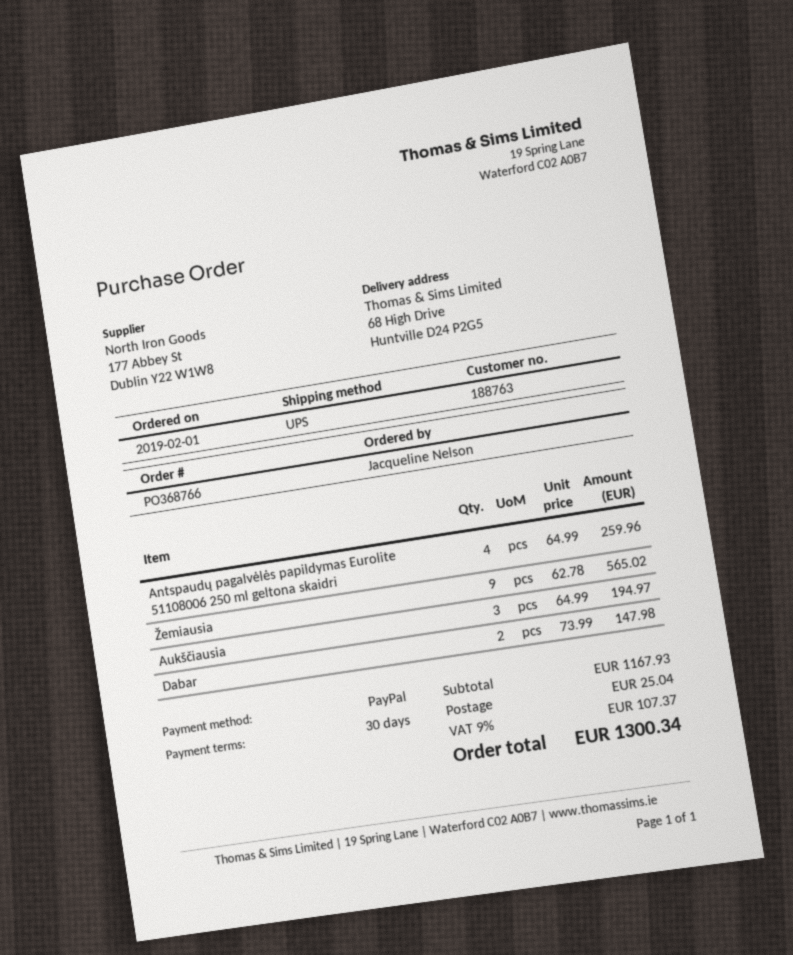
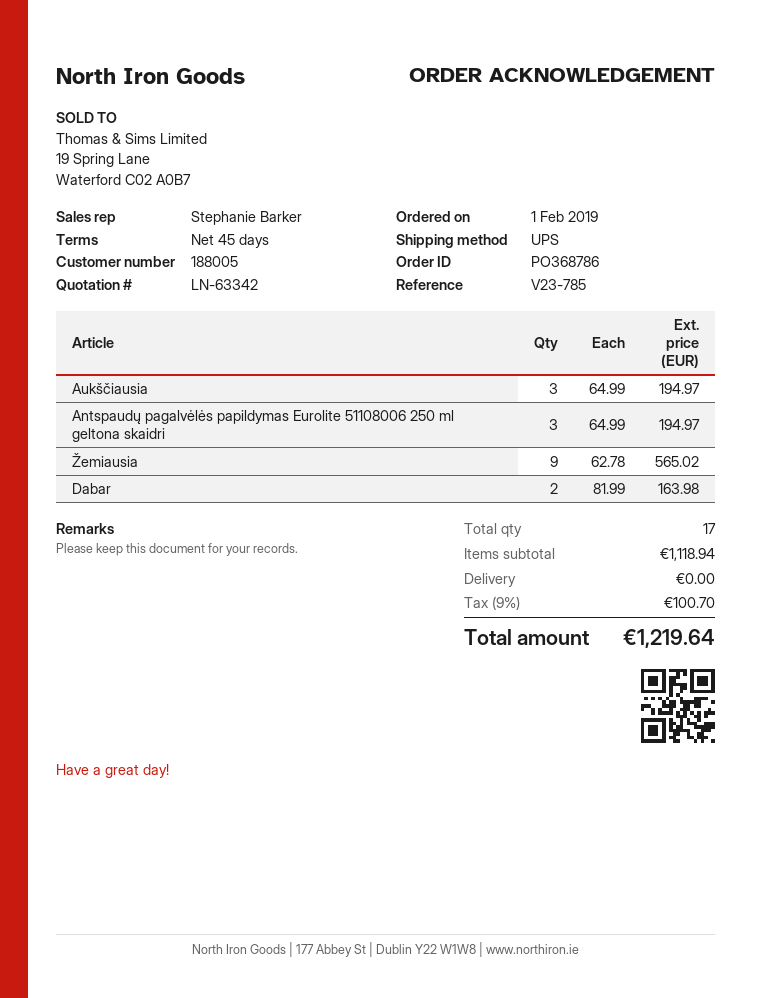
order number: PO368766 -> PO368786
payment terms: 30 days -> 45 days
customer number: 188763 -> 188005
Antspaudų pagalvėlės papildymas Eurolite 51108006 250 ml geltona skaidri: 4 x 64.99 = 259.96 -> 3 x 64.99 = 194.97
Dabar: 2 x 73.99 = 147.98 -> 2 x 81.99 = 163.98
subtotal: 1167.93 -> 1118.94
shipping: 25.04 -> 0.00
tax: 9% = 107.37 -> 9% = 100.70
total: 1300.34 -> 1219.64

